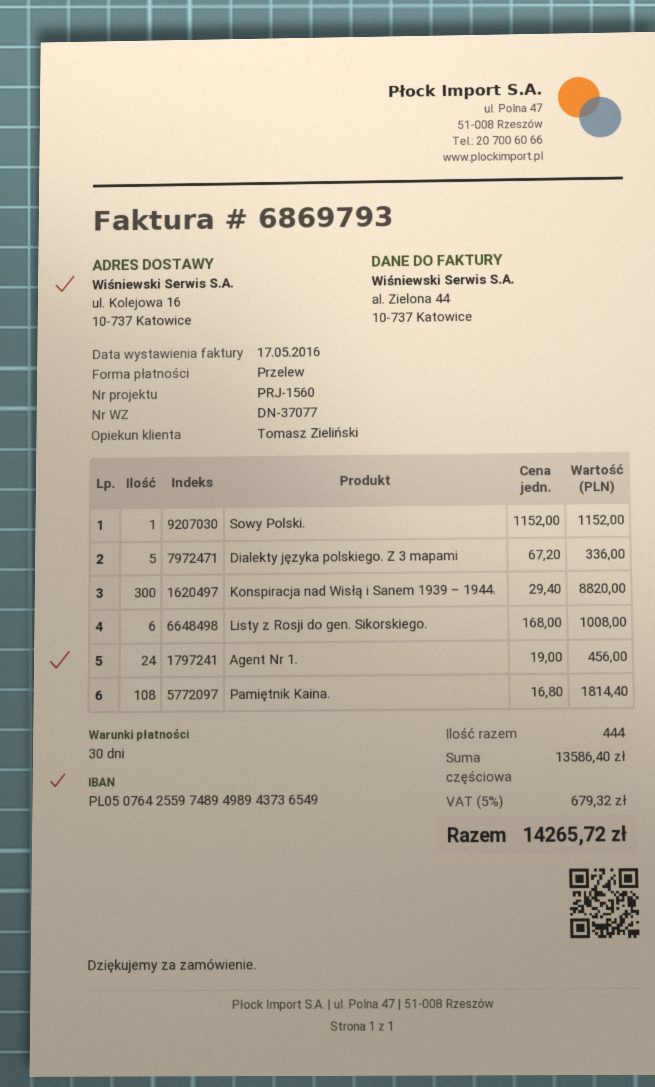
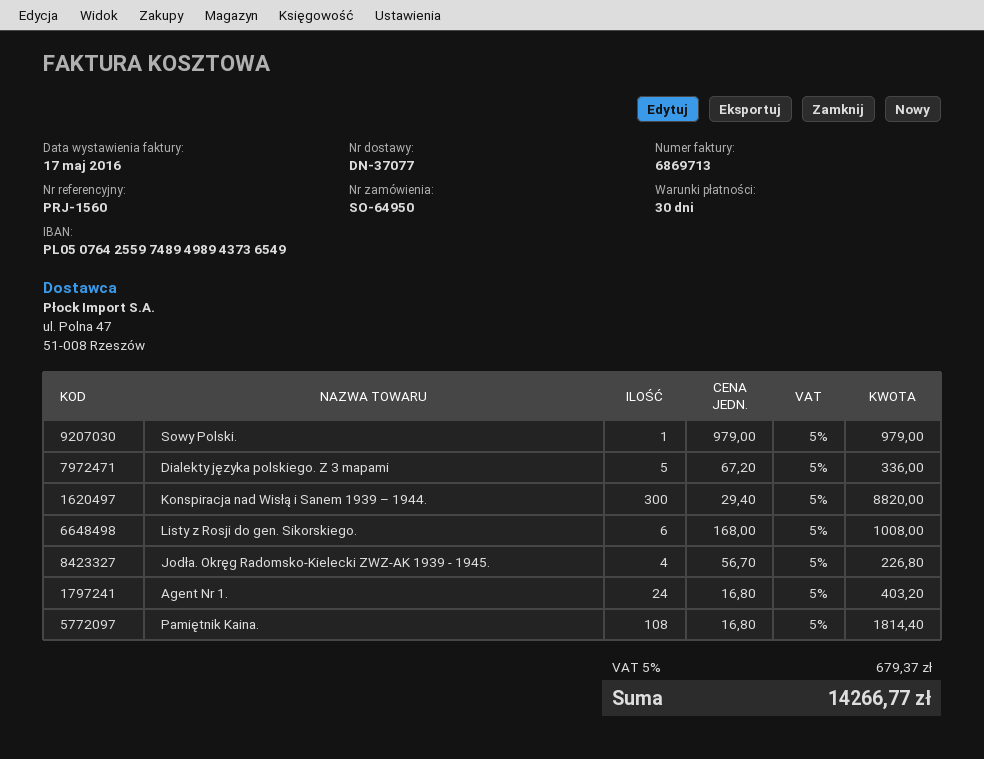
invoice number: 6869793 -> 6869713
Sowy Polski.: 1 x 1152.00 = 1152.00 -> 1 x 979.00 = 979.00
Agent Nr 1.: 24 x 19.00 = 456.00 -> 24 x 16.80 = 403.20
Jodła. Okręg Radomsko-Kielecki ZWZ-AK 1939 - 1945.: none -> 4 x 56.70 = 226.80
tax: 5% = 679.32 -> 5% = 679.37
total: 14265.72 -> 14266.77

